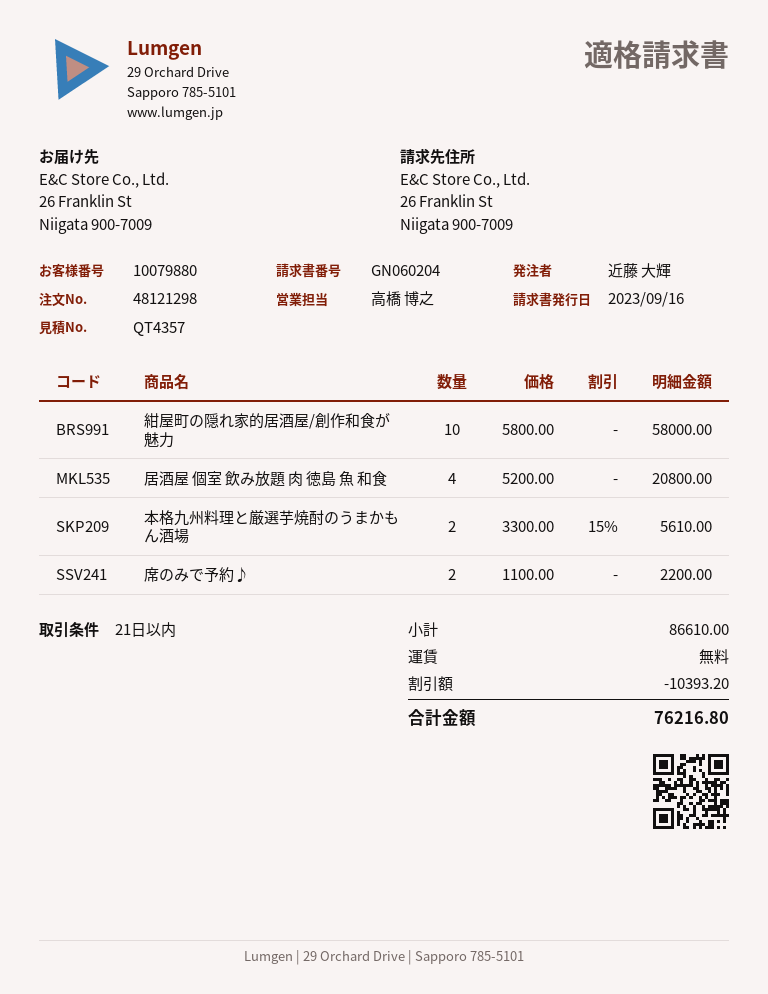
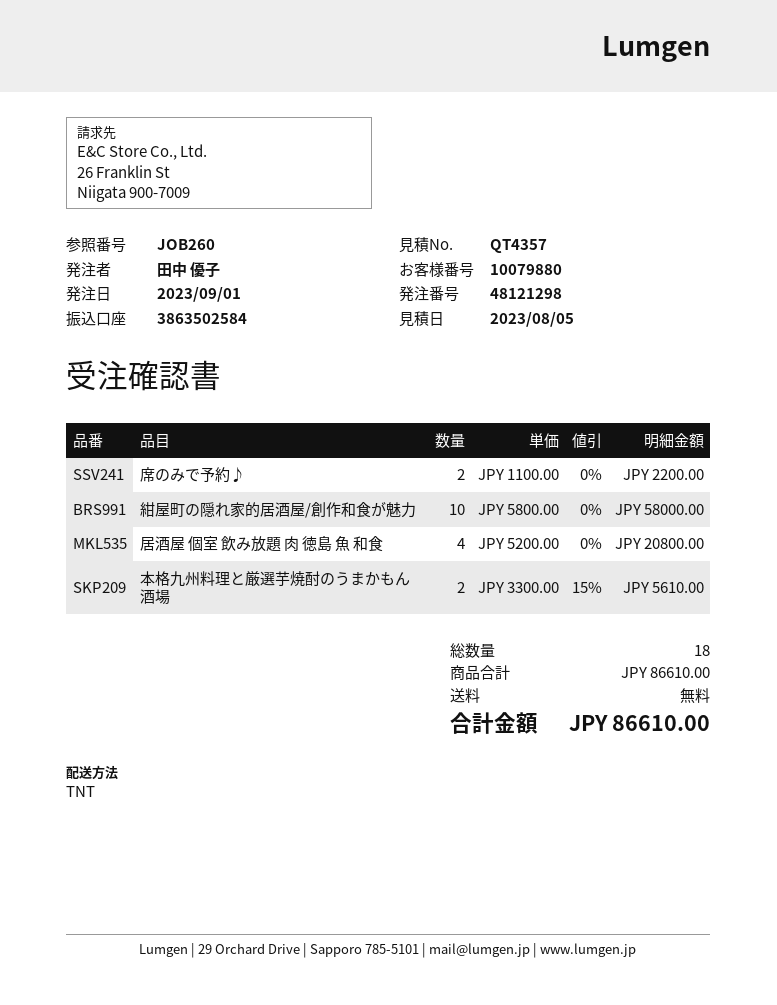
ordered by: 近藤 大輝 -> 田中 優子
discount: 10393.20 -> none
total: 76216.80 -> 86610.00

